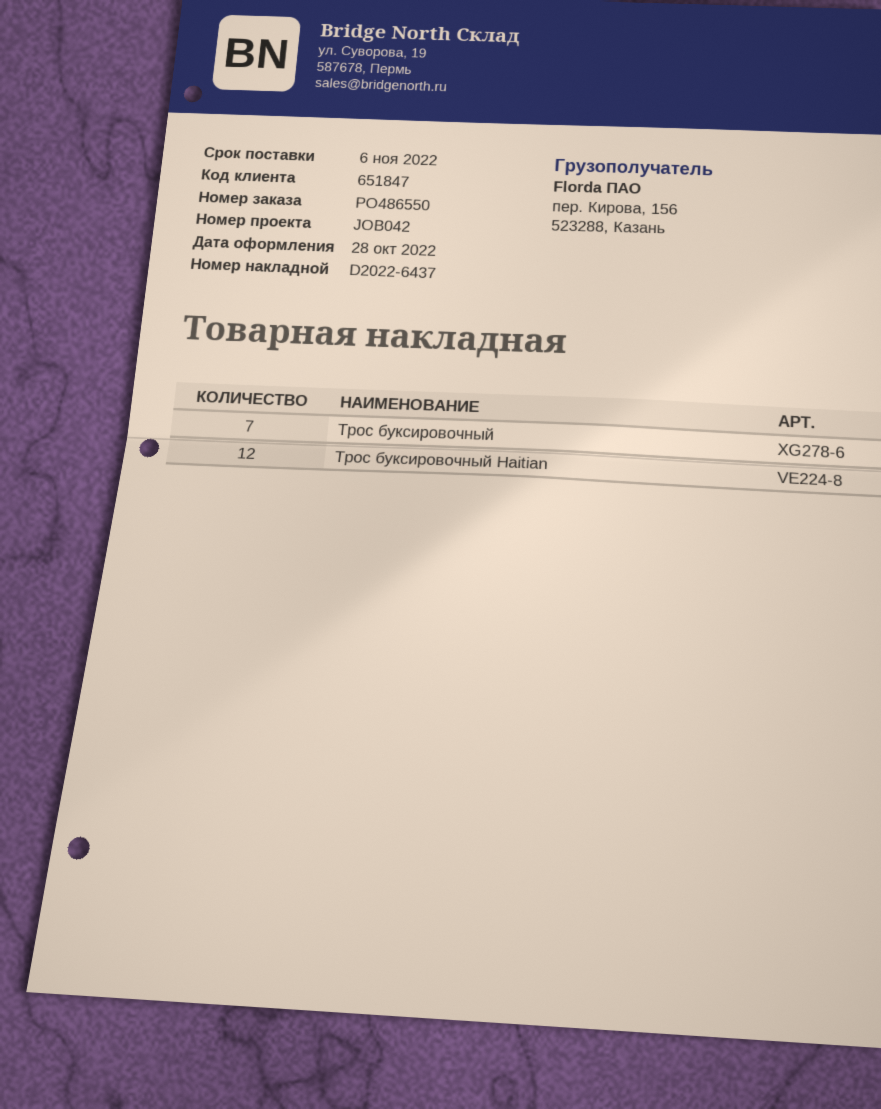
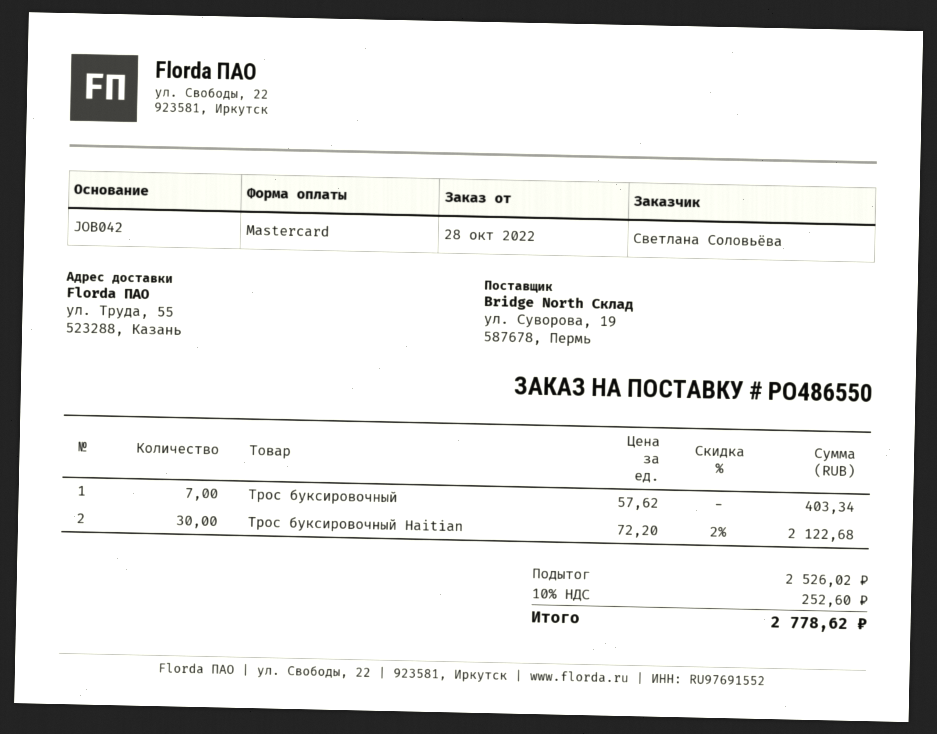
ship to: пер. Кирова, 156, 523288, Казань -> ул. Труда, 55, 523288, Казань
Трос буксировочный Haitian: 12 -> 30

